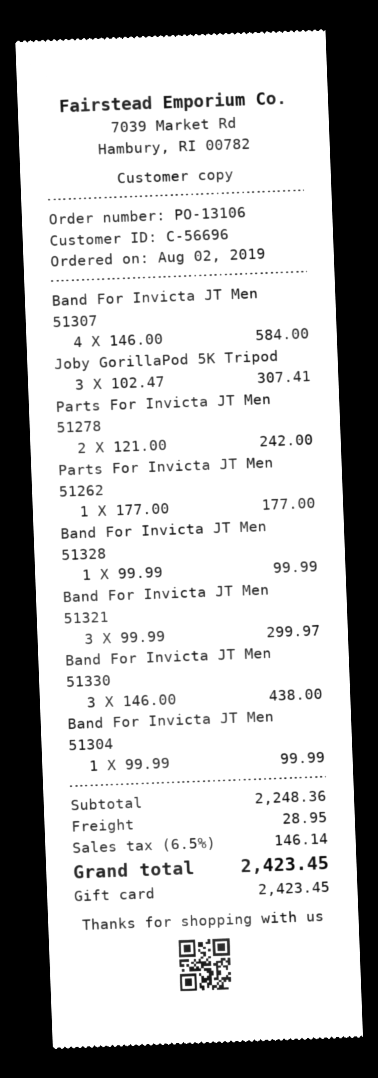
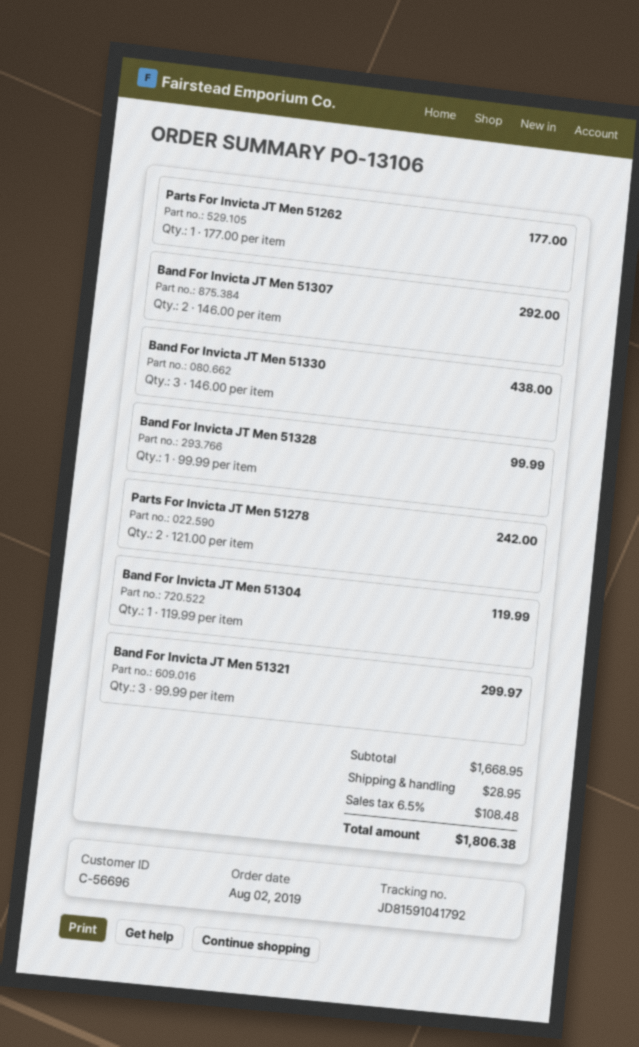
Band For Invicta JT Men 51307: 4 x 146.00 = 584.00 -> 2 x 146.00 = 292.00
Joby GorillaPod 5K Tripod: 3 x 102.47 = 307.41 -> none
Band For Invicta JT Men 51304: 1 x 99.99 = 99.99 -> 1 x 119.99 = 119.99
subtotal: 2248.36 -> 1668.95
tax: 6.5% = 146.14 -> 6.5% = 108.48
total: 2423.45 -> 1806.38

